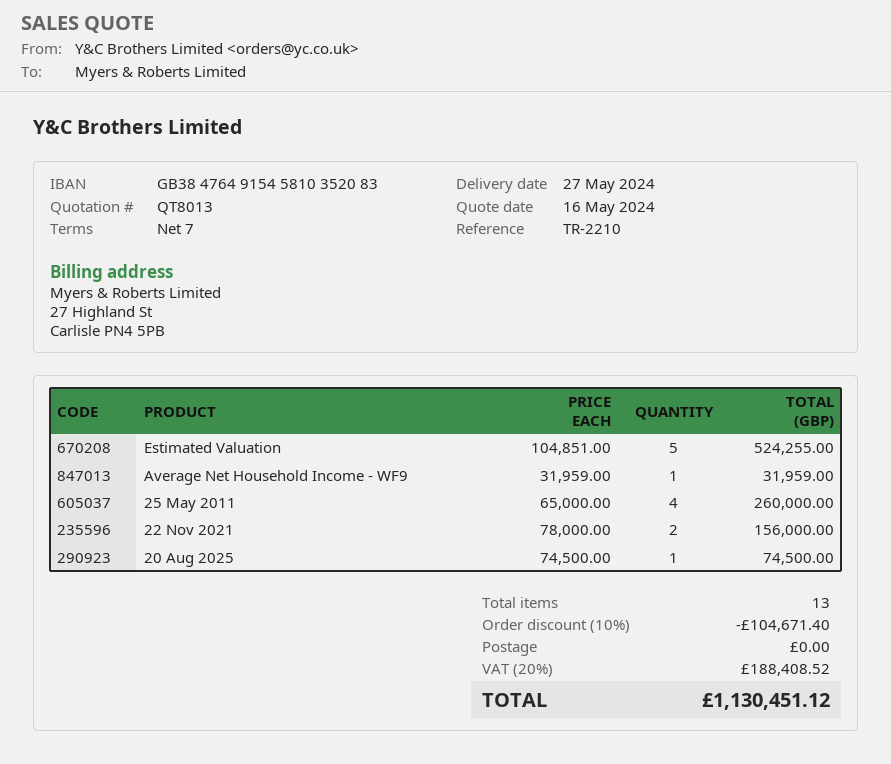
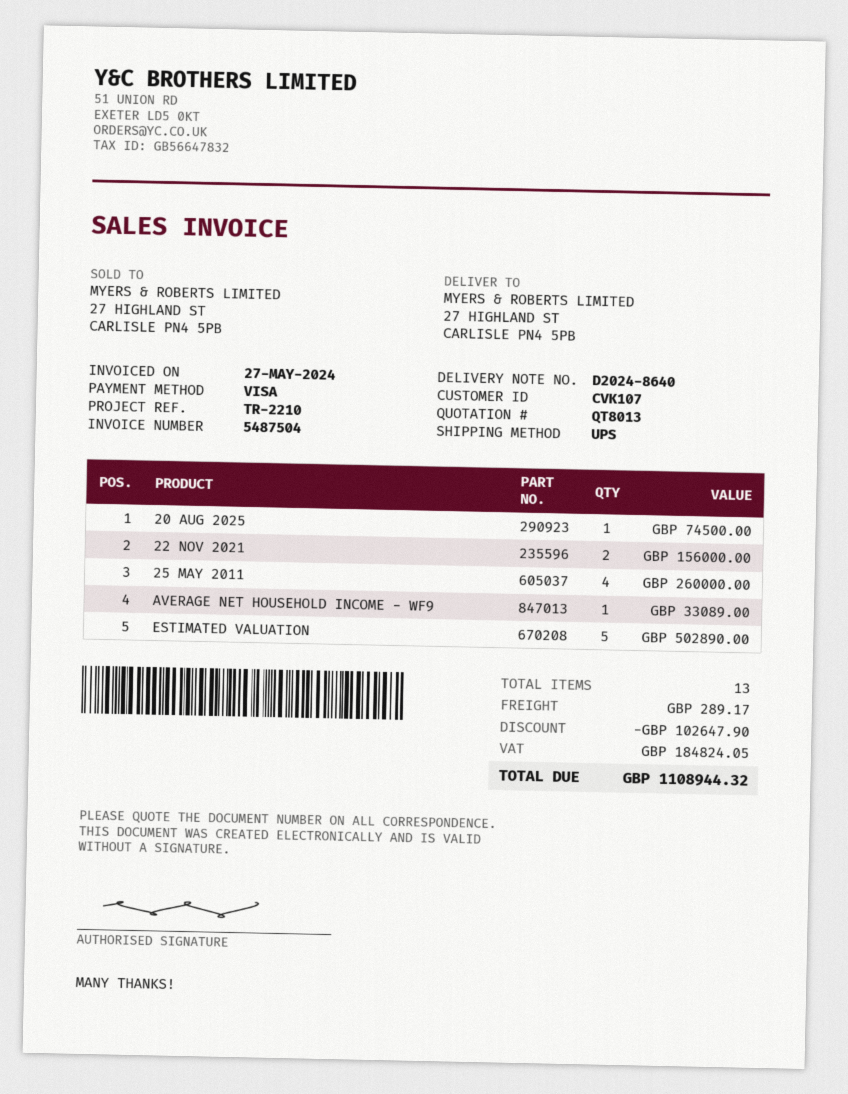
Estimated Valuation: 5 for 524255.00 -> 5 for 502890.00
Average Net Household Income - WF9: 1 for 31959.00 -> 1 for 33089.00
discount: 104671.40 -> 102647.90
shipping: 0.00 -> 289.17
tax: 188408.52 -> 184824.05
total: 1130451.12 -> 1108944.32

